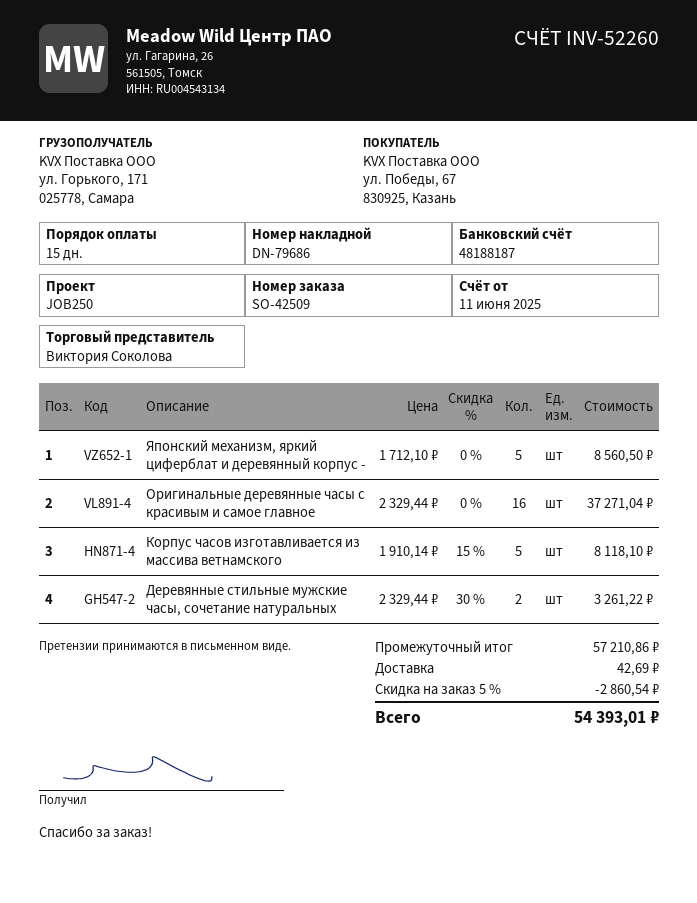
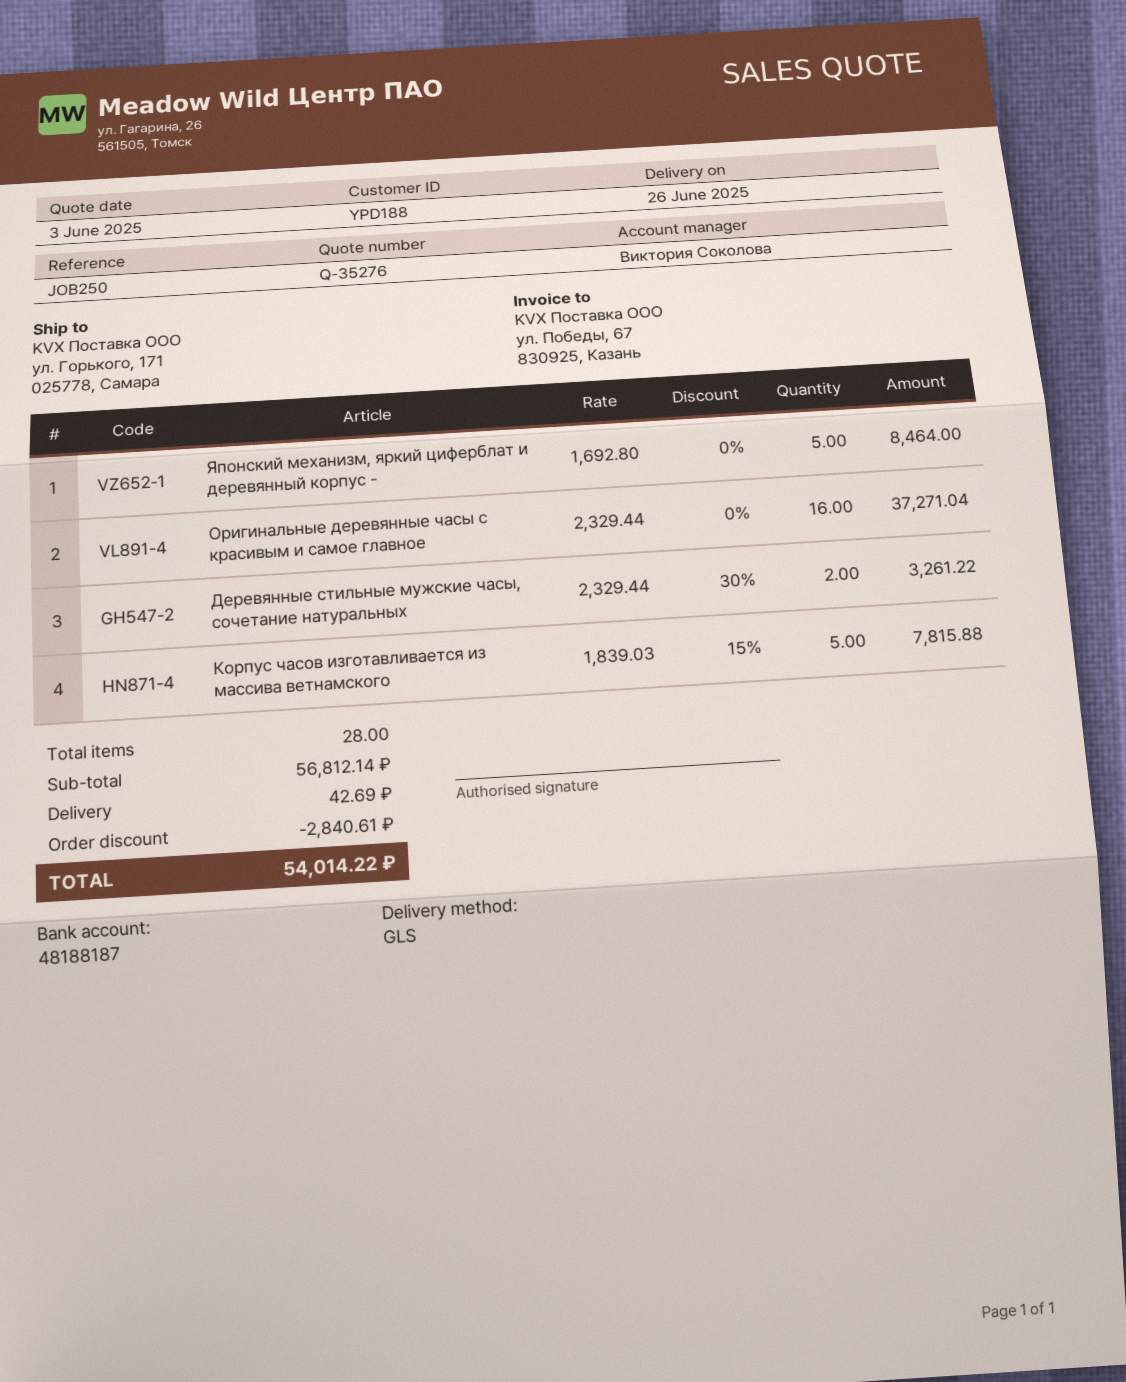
Японский механизм, яркий циферблат и деревянный корпус -: 5 x 1712.10 = 8560.50 -> 5 x 1692.80 = 8464.00
Корпус часов изготавливается из массива ветнамского: 5 x 1910.14 - 15% = 8118.10 -> 5 x 1839.03 - 15% = 7815.88
subtotal: 57210.86 -> 56812.14
discount: 2860.54 -> 2840.61
total: 54393.01 -> 54014.22

